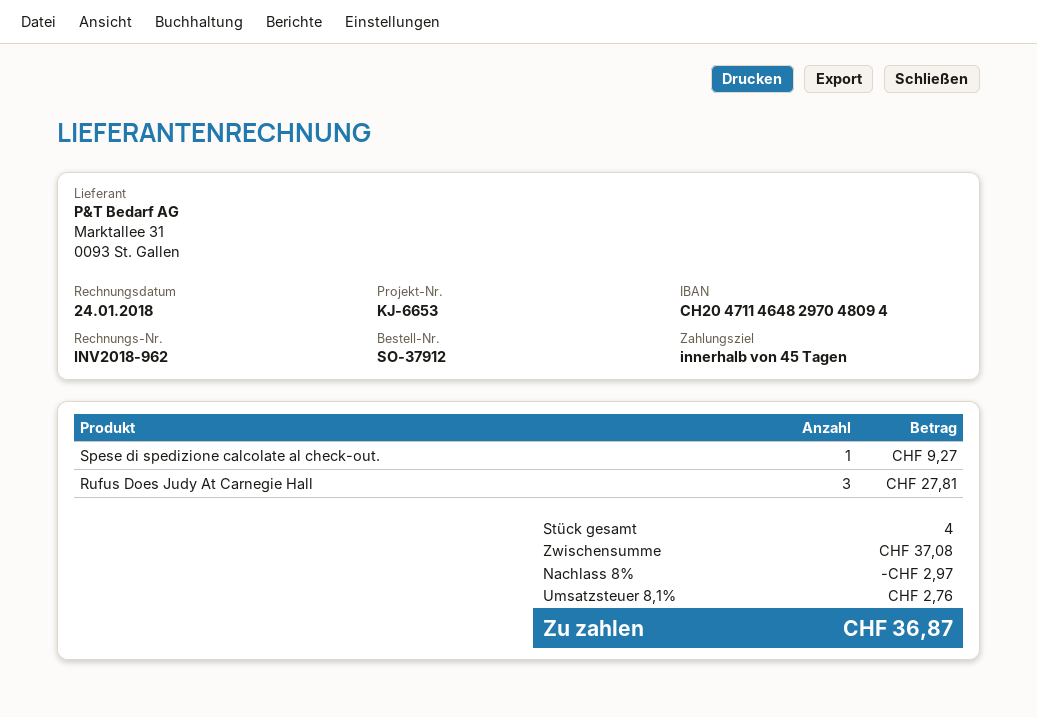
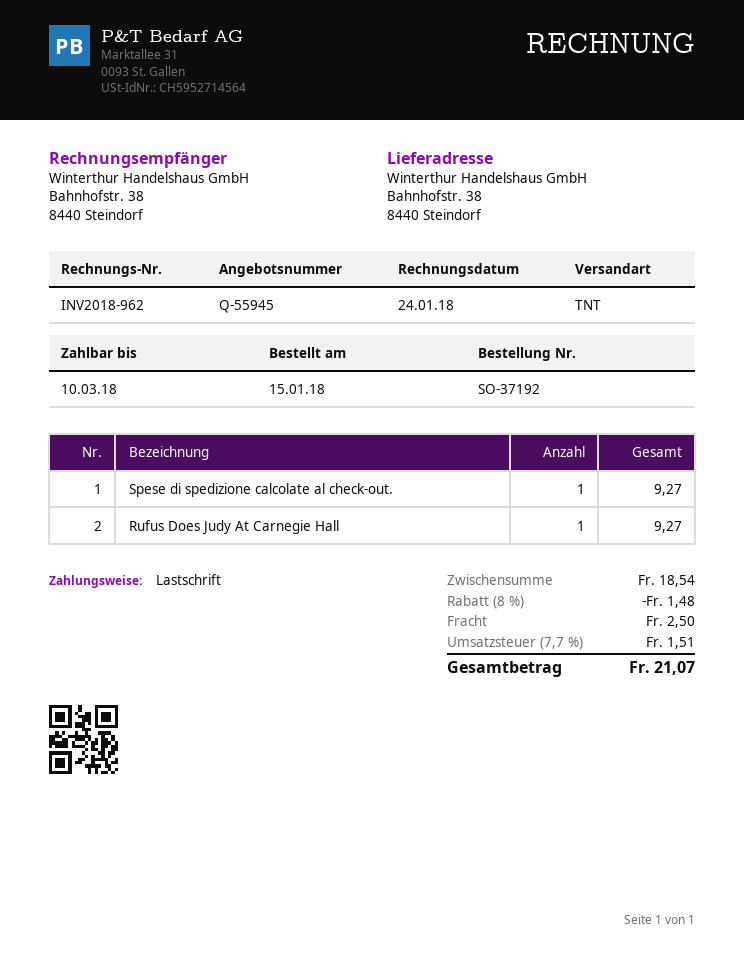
order number: SO-37912 -> SO-37192
Rufus Does Judy At Carnegie Hall: 3 for 27.81 -> 1 for 9.27
subtotal: 37.08 -> 18.54
discount: 8% = 2.97 -> 8% = 1.48
shipping: none -> 2.50
tax: 8.1% = 2.76 -> 7.7% = 1.51
total: 36.87 -> 21.07

